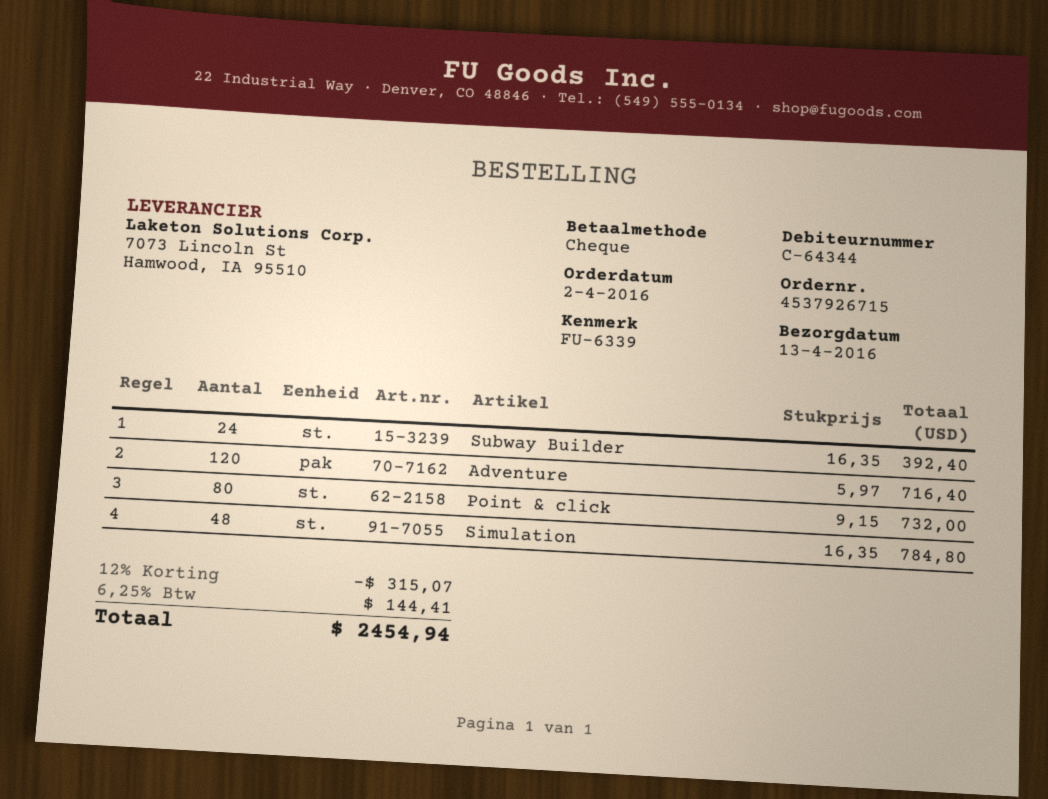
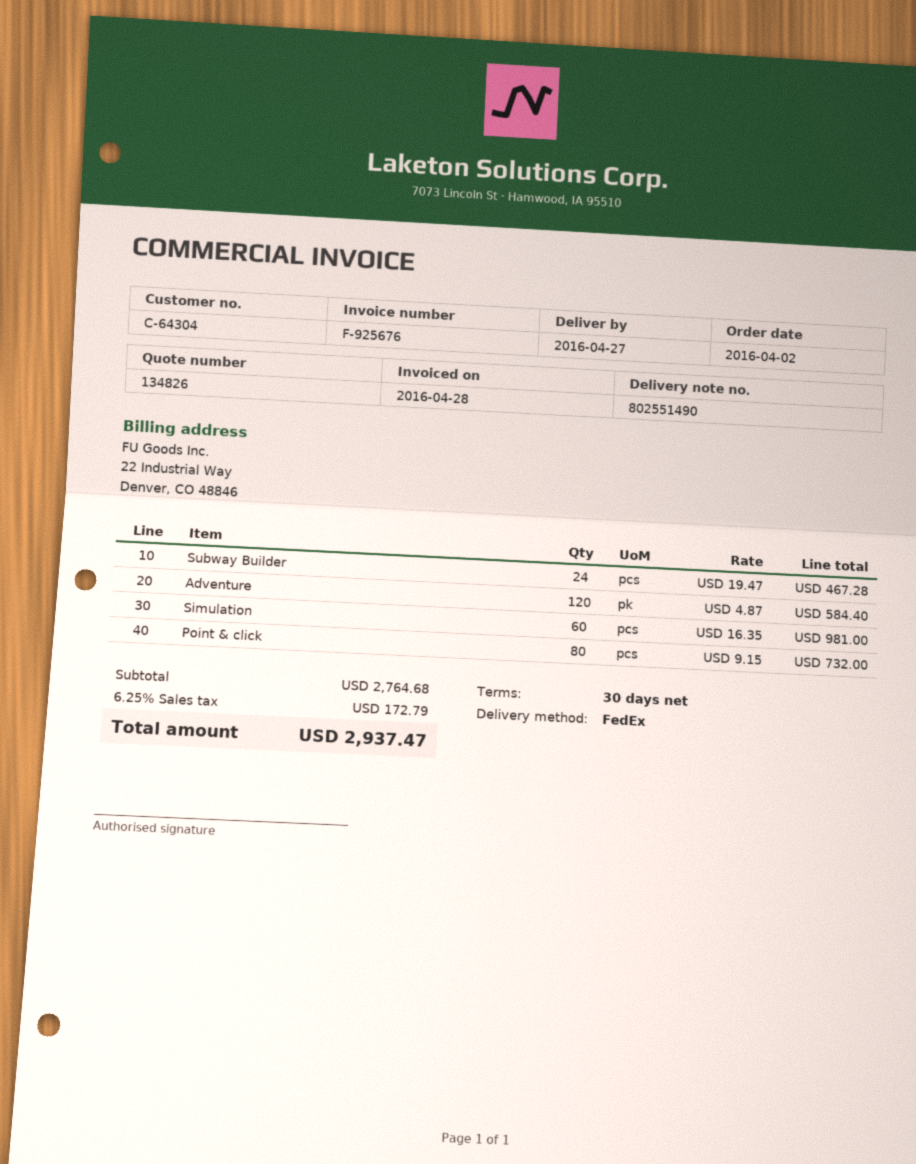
delivery date: 2016-04-13 -> 2016-04-27
customer number: C-64344 -> C-64304
Subway Builder: 24 x 16.35 = 392.40 -> 24 x 19.47 = 467.28
Adventure: 120 x 5.97 = 716.40 -> 120 x 4.87 = 584.40
Simulation: 48 x 16.35 = 784.80 -> 60 x 16.35 = 981.00
discount: 12% = 315.07 -> none
tax: 6.25% = 144.41 -> 6.25% = 172.79
total: 2454.94 -> 2937.47

